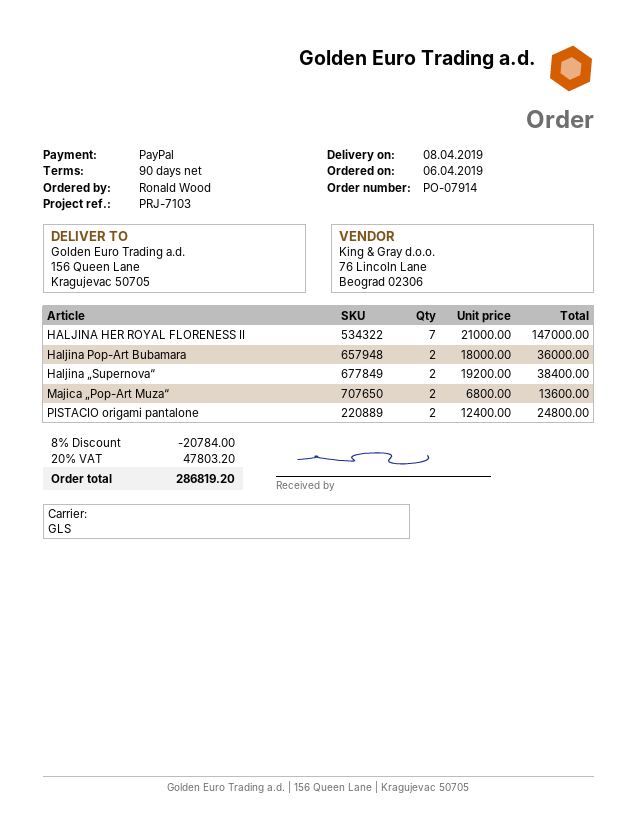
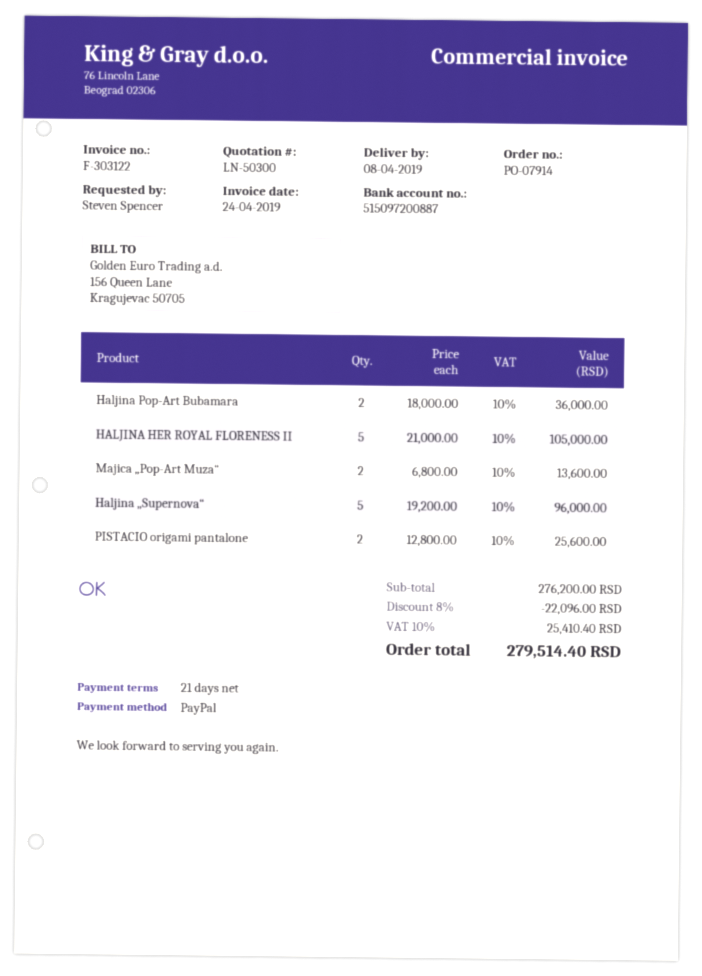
payment terms: 90 days -> 21 days
ordered by: Ronald Wood -> Steven Spencer
HALJINA HER ROYAL FLORENESS II: 7 x 21000.00 = 147000.00 -> 5 x 21000.00 = 105000.00
Haljina „Supernova“: 2 x 19200.00 = 38400.00 -> 5 x 19200.00 = 96000.00
PISTACIO origami pantalone: 2 x 12400.00 = 24800.00 -> 2 x 12800.00 = 25600.00
discount: 8% = 20784.00 -> 8% = 22096.00
tax: 20% = 47803.20 -> 10% = 25410.40
total: 286819.20 -> 279514.40

